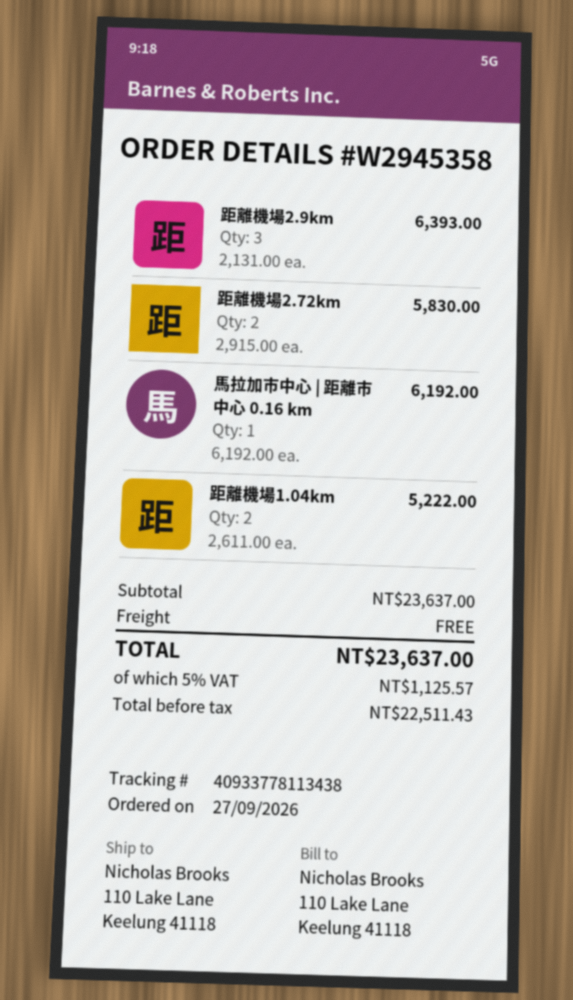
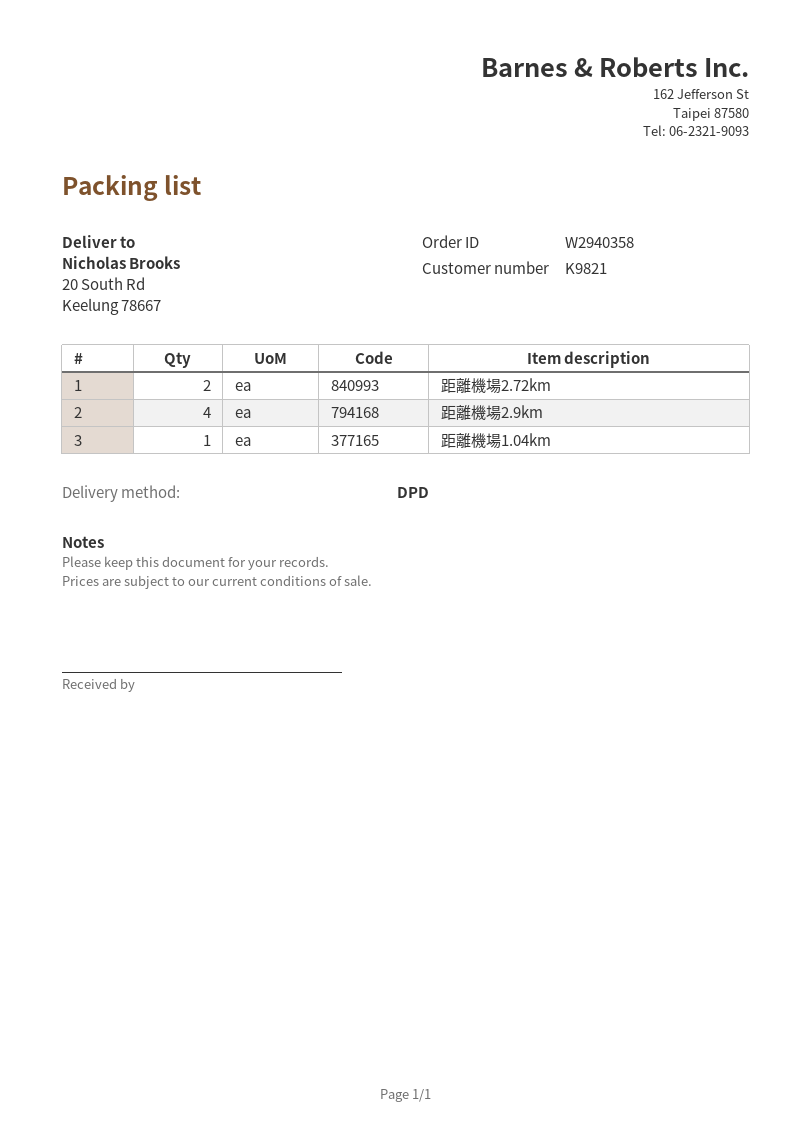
order number: W2945358 -> W2940358
ship to: 110 Lake Lane, Keelung 41118 -> 20 South Rd, Keelung 78667
距離機場2.9km: 3 -> 4
馬拉加市中心 | 距離市中心 0.16 km: 1 -> none
距離機場1.04km: 2 -> 1

